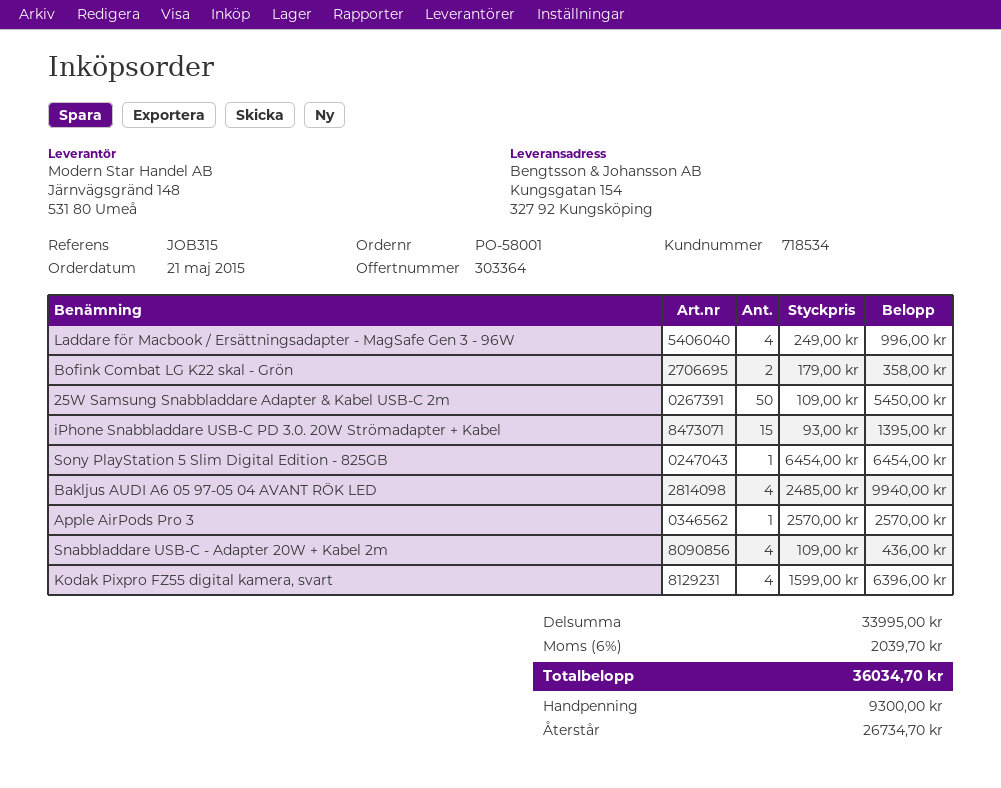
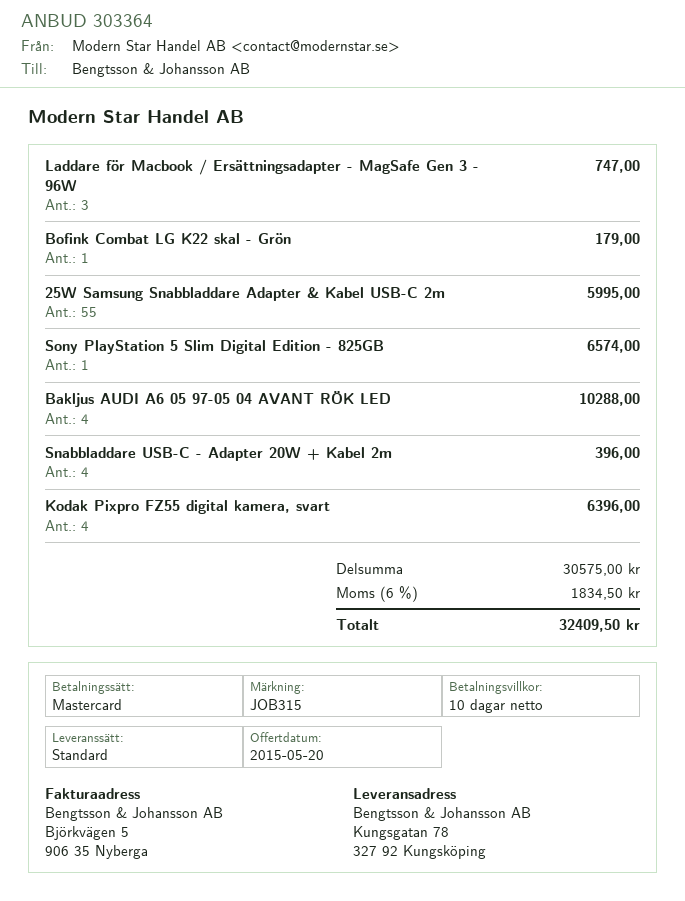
ship to: Kungsgatan 154, 327 92 Kungsköping -> Kungsgatan 78, 327 92 Kungsköping
Laddare för Macbook / Ersättningsadapter - MagSafe Gen 3 - 96W: 4 for 996.00 -> 3 for 747.00
Bofink Combat LG K22 skal - Grön: 2 for 358.00 -> 1 for 179.00
25W Samsung Snabbladdare Adapter & Kabel USB-C 2m: 50 for 5450.00 -> 55 for 5995.00
iPhone Snabbladdare USB-C PD 3.0. 20W Strömadapter + Kabel: 15 for 1395.00 -> none
Sony PlayStation 5 Slim Digital Edition - 825GB: 1 for 6454.00 -> 1 for 6574.00
Bakljus AUDI A6 05 97-05 04 AVANT RÖK LED: 4 for 9940.00 -> 4 for 10288.00
Apple AirPods Pro 3: 1 for 2570.00 -> none
Snabbladdare USB-C - Adapter 20W + Kabel 2m: 4 for 436.00 -> 4 for 396.00
subtotal: 33995.00 -> 30575.00
tax: 6% = 2039.70 -> 6% = 1834.50
total: 36034.70 -> 32409.50

